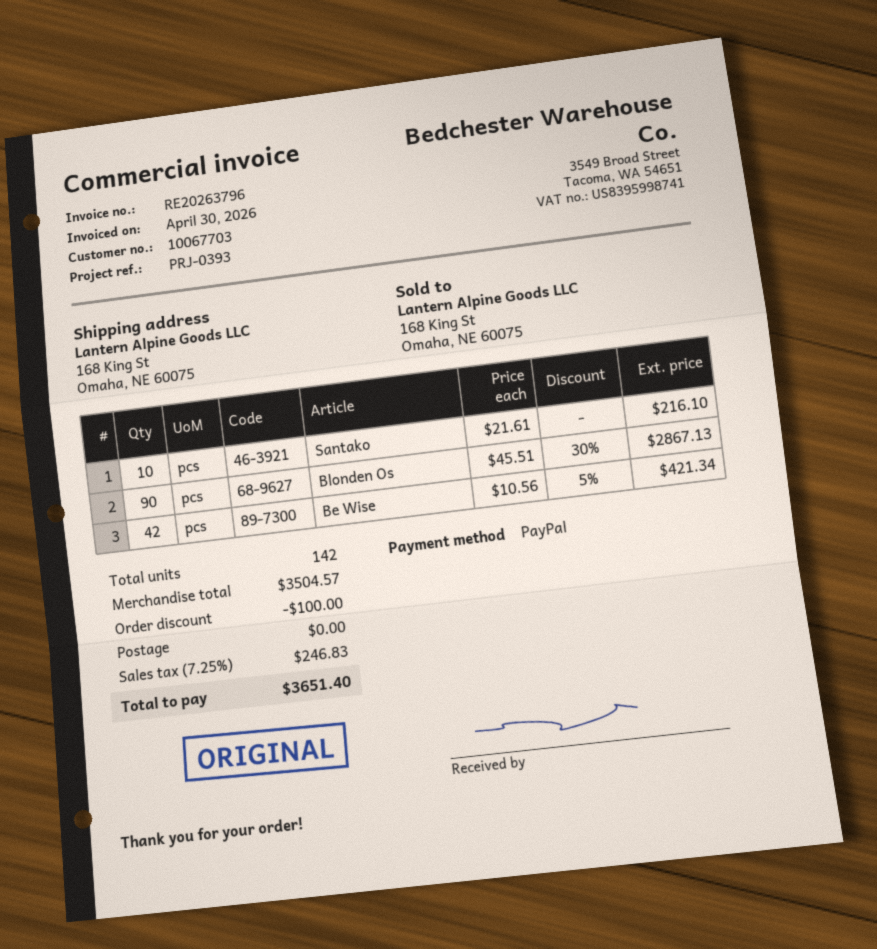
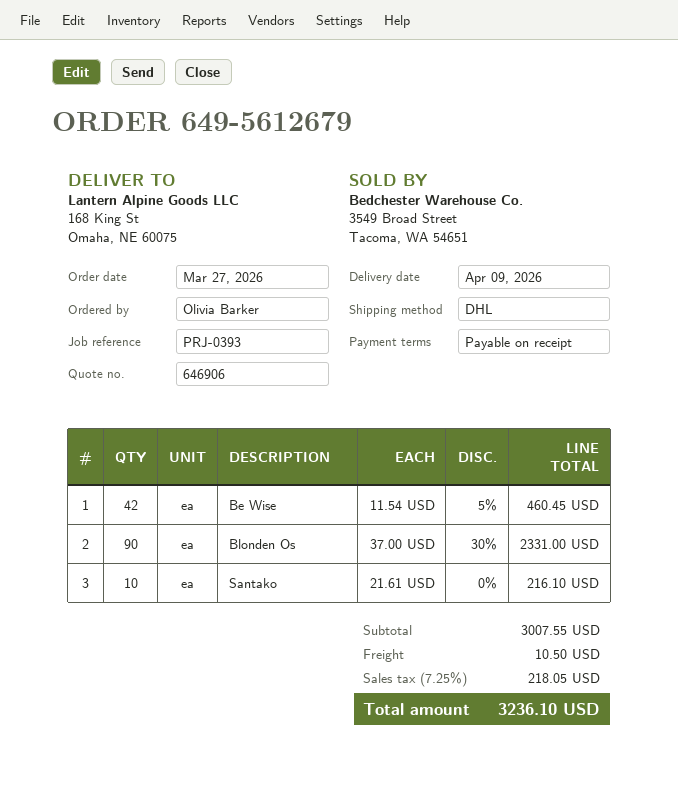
Blonden Os: 90 x 45.51 - 30% = 2867.13 -> 90 x 37.00 - 30% = 2331.00
Be Wise: 42 x 10.56 - 5% = 421.34 -> 42 x 11.54 - 5% = 460.45
subtotal: 3504.57 -> 3007.55
discount: 100.00 -> none
shipping: 0.00 -> 10.50
tax: 7.25% = 246.83 -> 7.25% = 218.05
total: 3651.40 -> 3236.10

